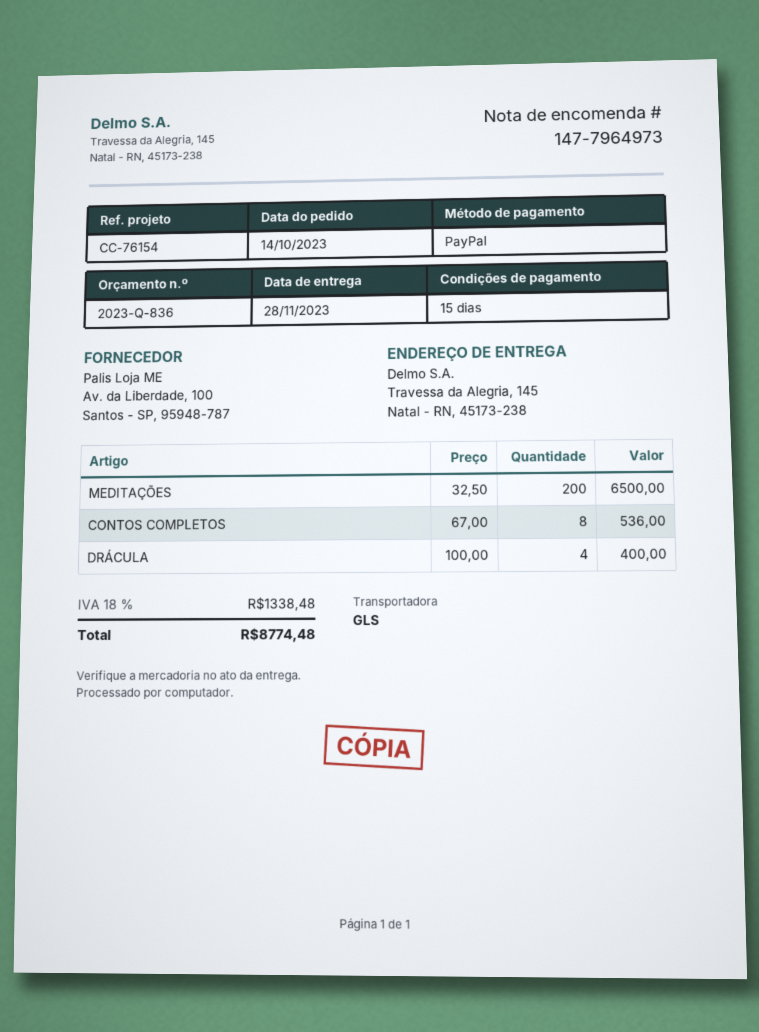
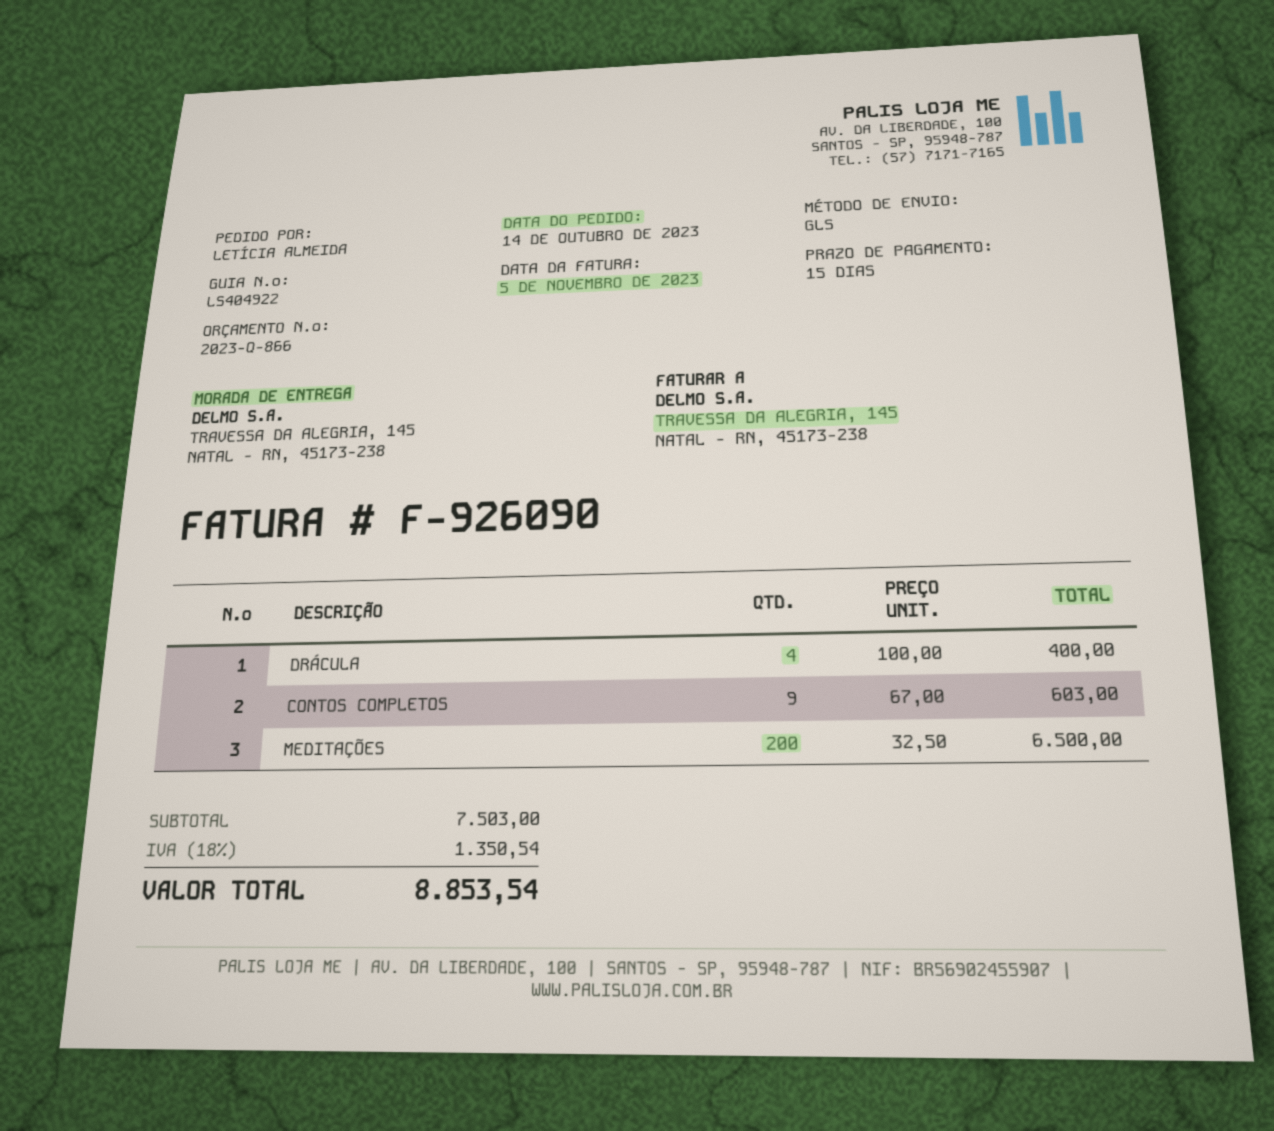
quote number: 2023-Q-836 -> 2023-Q-866
CONTOS COMPLETOS: 8 x 67.00 = 536.00 -> 9 x 67.00 = 603.00
tax: 18% = 1338.48 -> 18% = 1350.54
total: 8774.48 -> 8853.54

